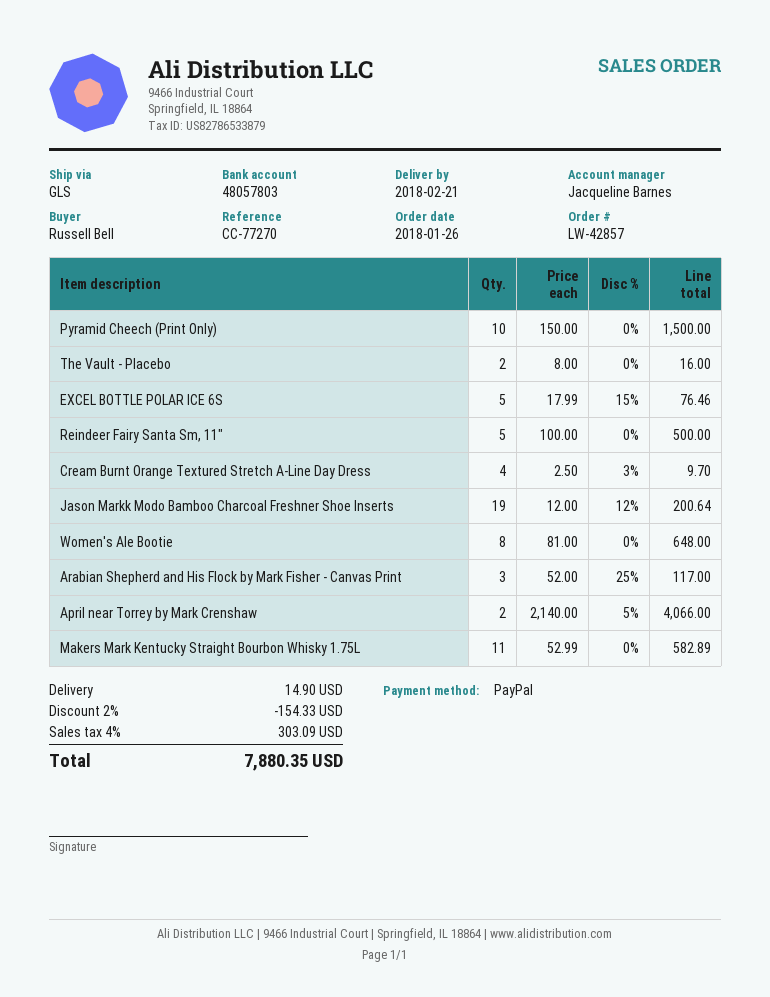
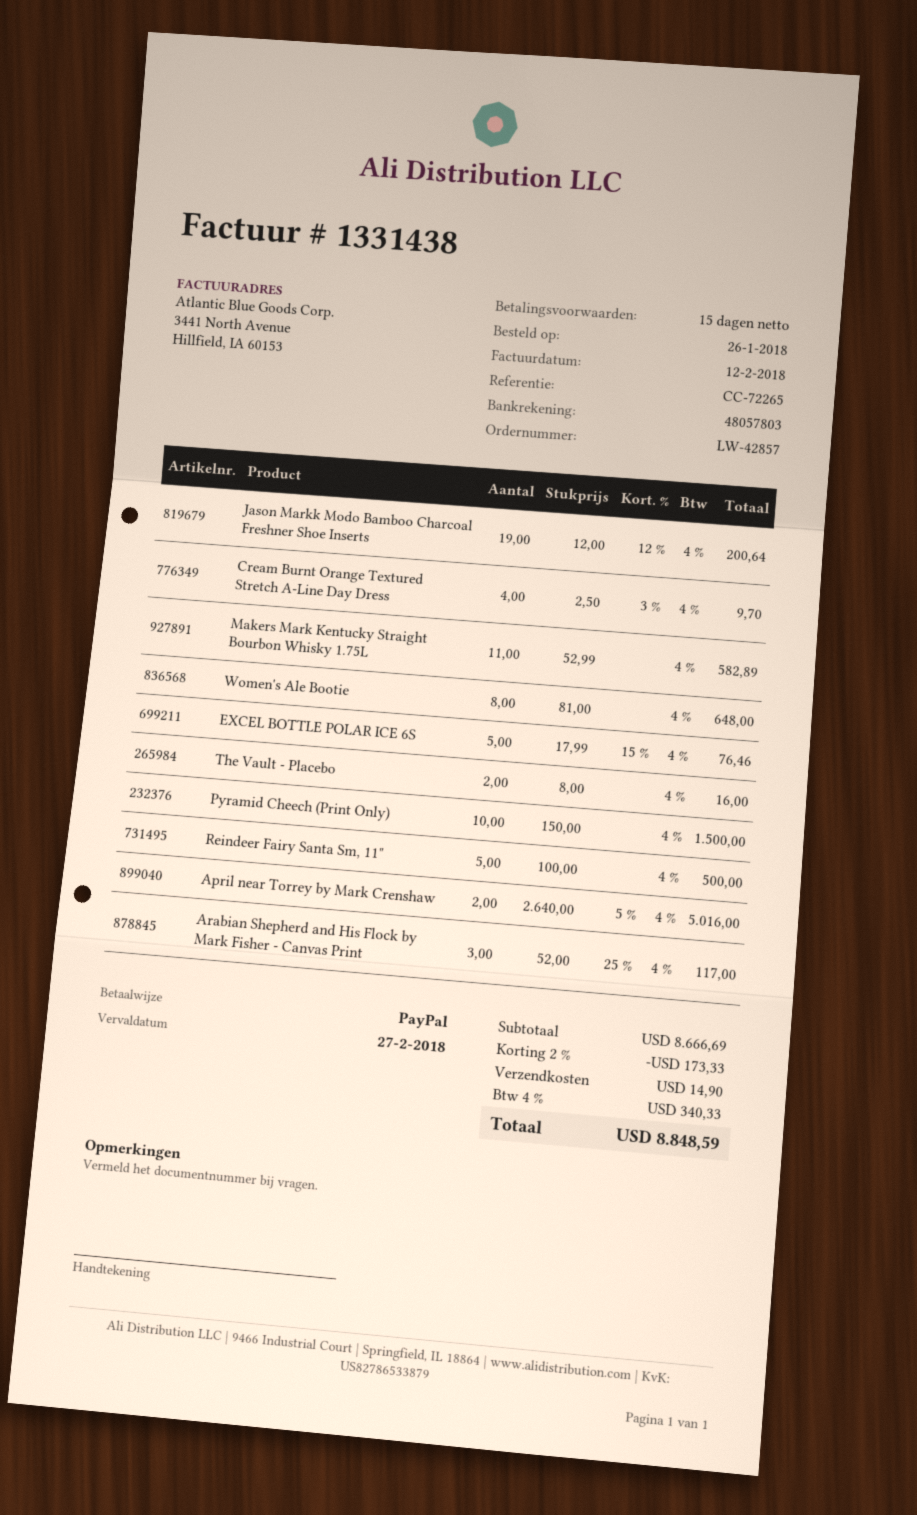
reference: CC-77270 -> CC-72265
April near Torrey by Mark Crenshaw: 2 x 2140.00 - 5% = 4066.00 -> 2 x 2640.00 - 5% = 5016.00
discount: 2% = 154.33 -> 2% = 173.33
tax: 4% = 303.09 -> 4% = 340.33
total: 7880.35 -> 8848.59

